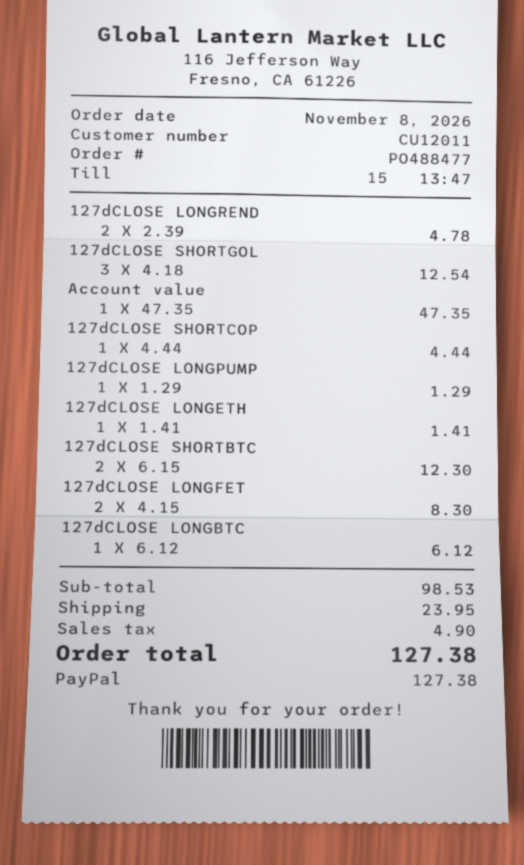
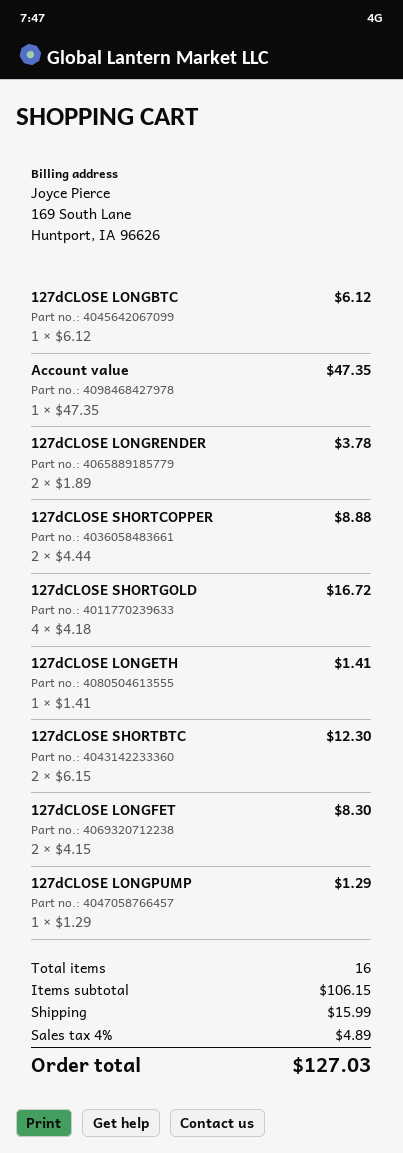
127dCLOSE LONGREND: 2 x 2.39 = 4.78 -> 2 x 1.89 = 3.78
127dCLOSE SHORTGOL: 3 x 4.18 = 12.54 -> 4 x 4.18 = 16.72
127dCLOSE SHORTCOP: 1 x 4.44 = 4.44 -> 2 x 4.44 = 8.88
subtotal: 98.53 -> 106.15
shipping: 23.95 -> 15.99
tax: 4.90 -> 4.89
total: 127.38 -> 127.03

